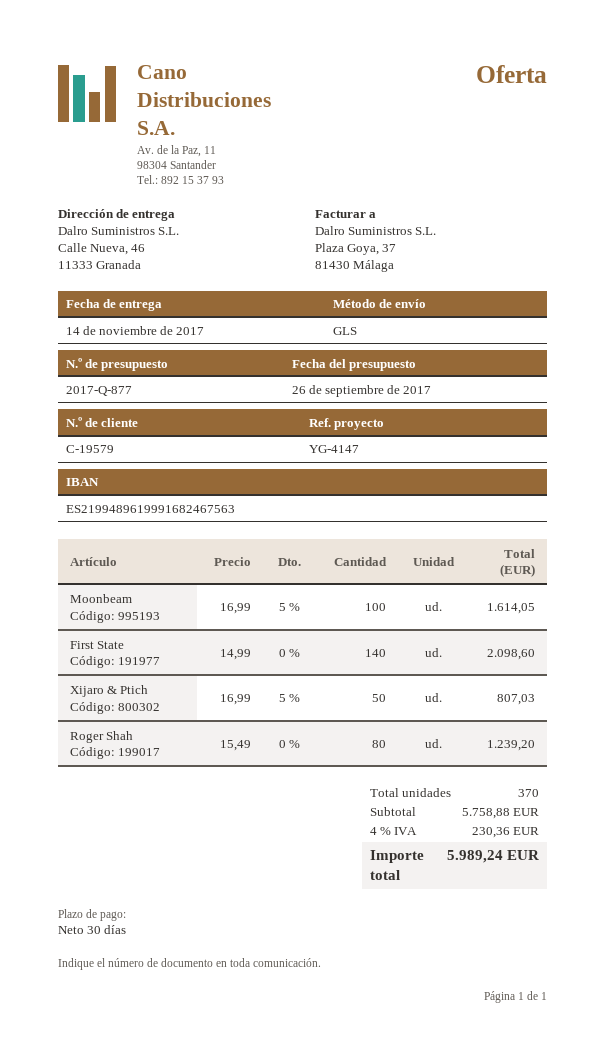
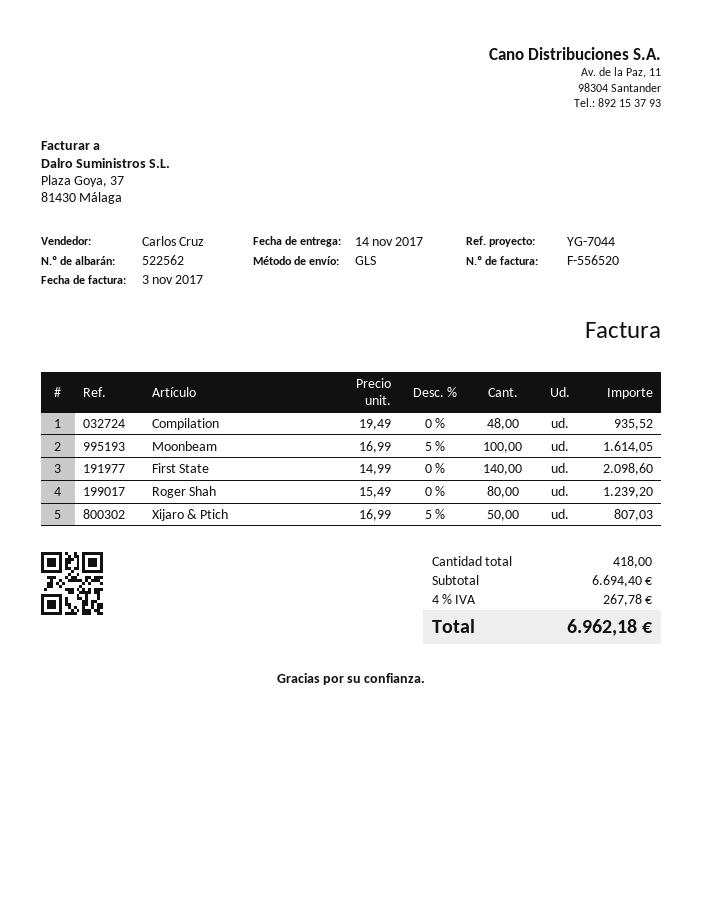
reference: YG-4147 -> YG-7044
Compilation: none -> 48 x 19.49 = 935.52
total quantity: 370 -> 418
subtotal: 5758.88 -> 6694.40
tax: 4% = 230.36 -> 4% = 267.78
total: 5989.24 -> 6962.18

